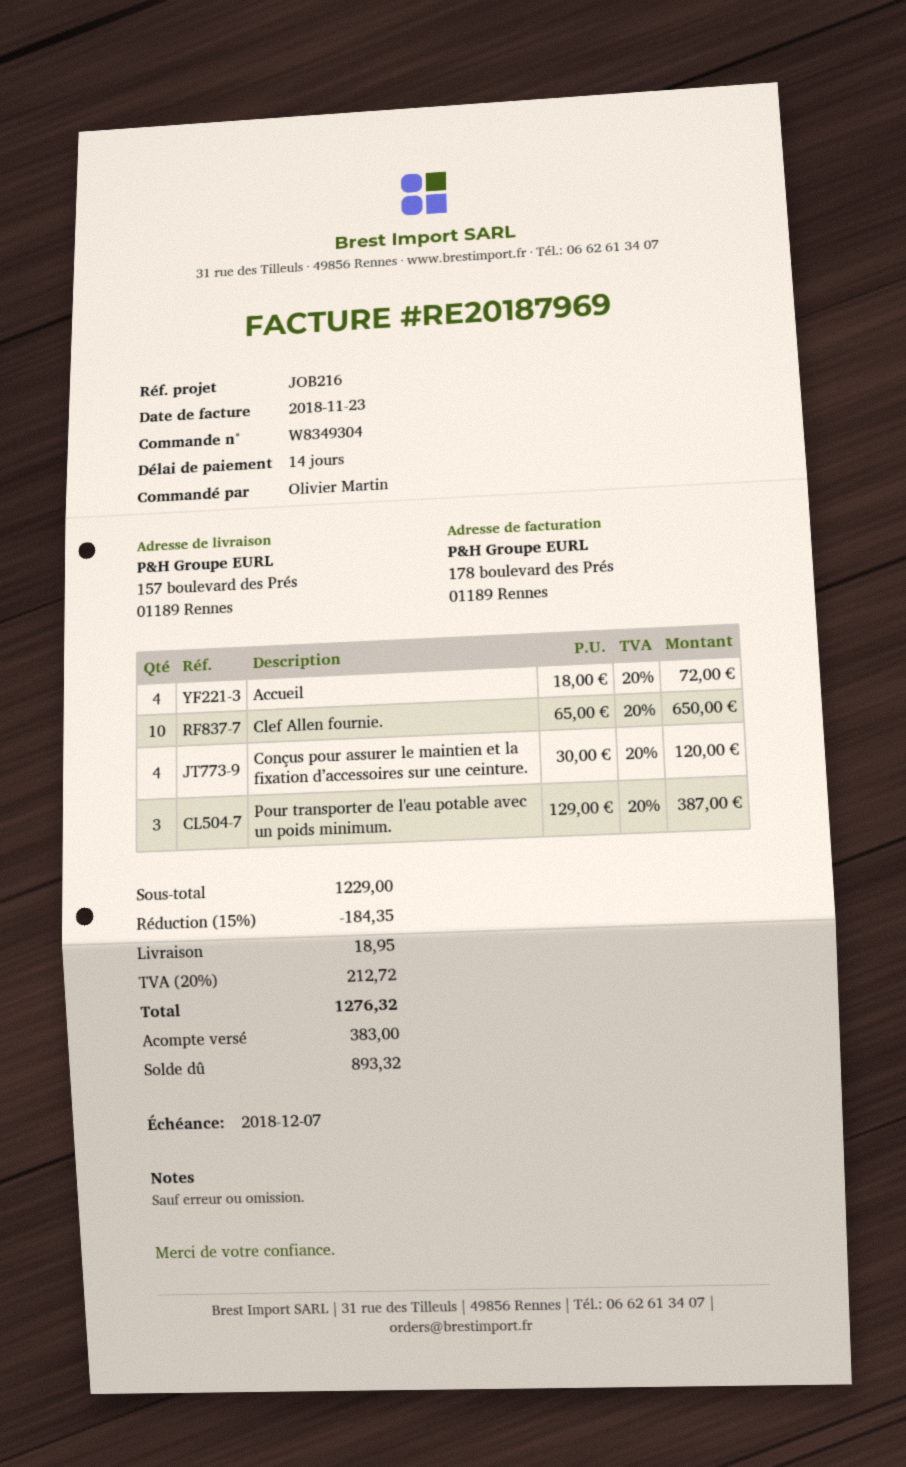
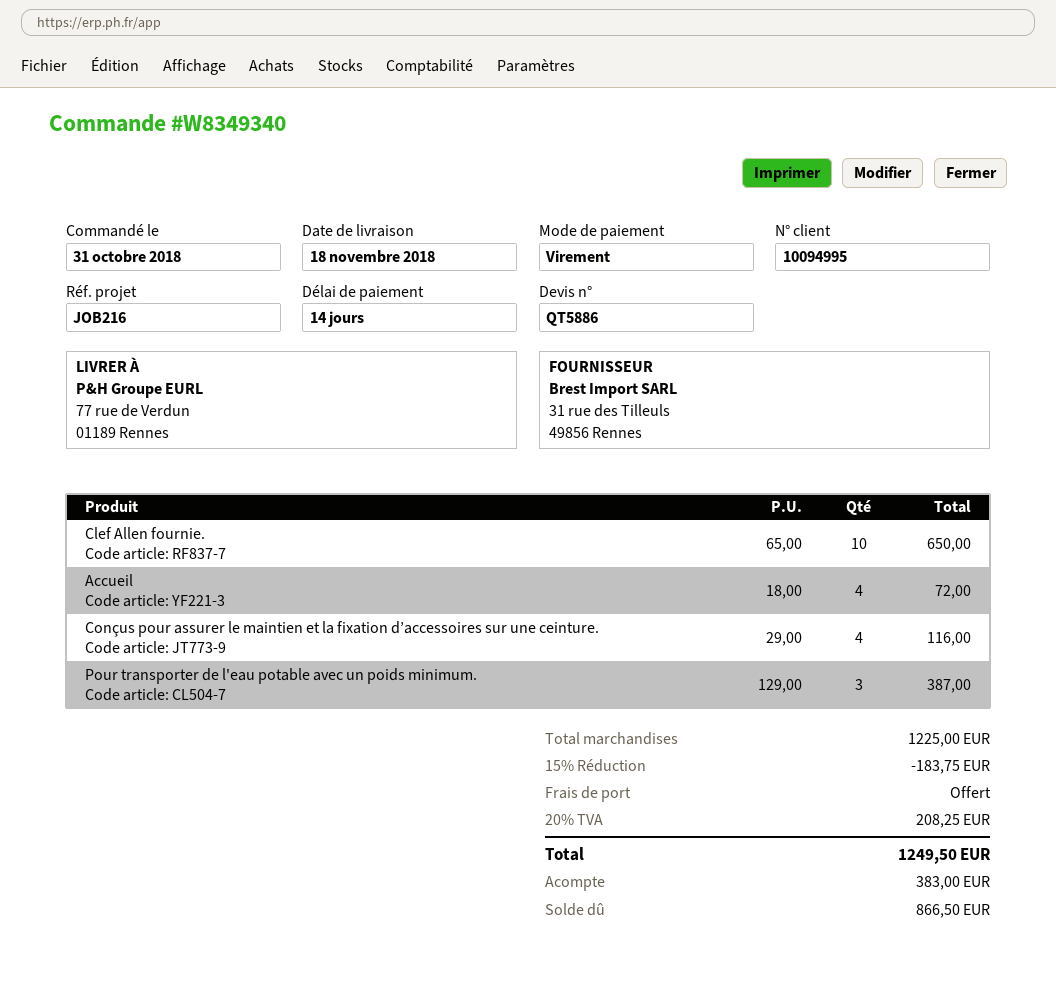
order number: W8349304 -> W8349340
ship to: 157 boulevard des Prés, 01189 Rennes -> 77 rue de Verdun, 01189 Rennes
Conçus pour assurer le maintien et la fixation d’accessoires sur une ceinture.: 4 x 30.00 = 120.00 -> 4 x 29.00 = 116.00
subtotal: 1229.00 -> 1225.00
discount: 15% = 184.35 -> 15% = 183.75
shipping: 18.95 -> 0.00
tax: 20% = 212.72 -> 20% = 208.25
total: 1276.32 -> 1249.50
balance: 893.32 -> 866.50

